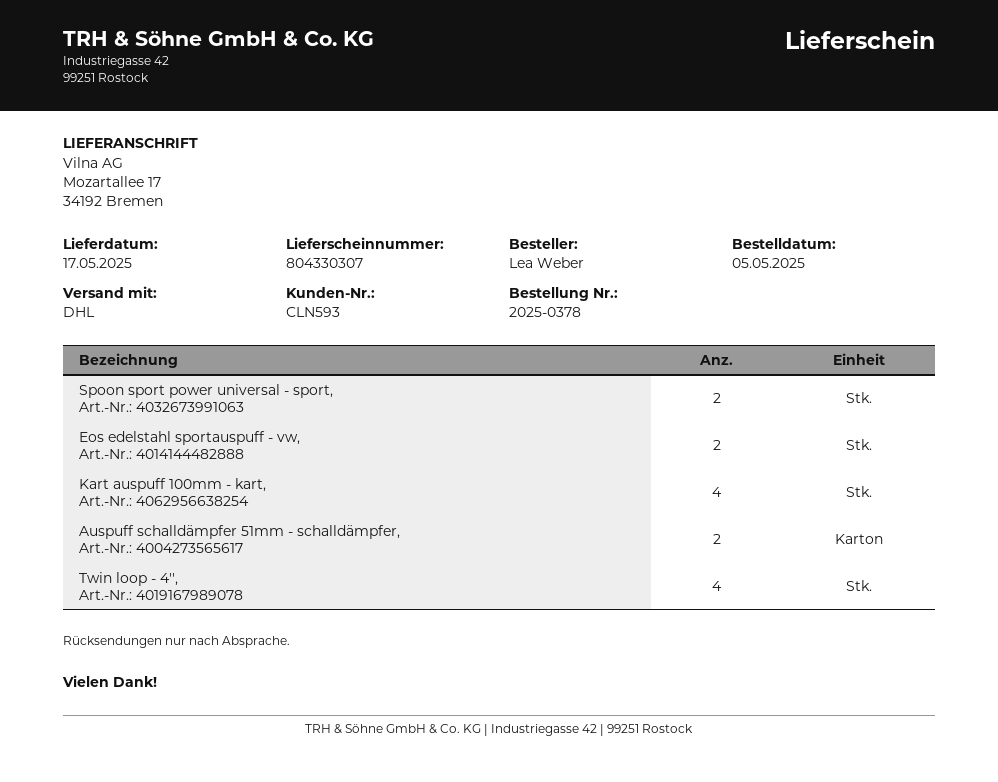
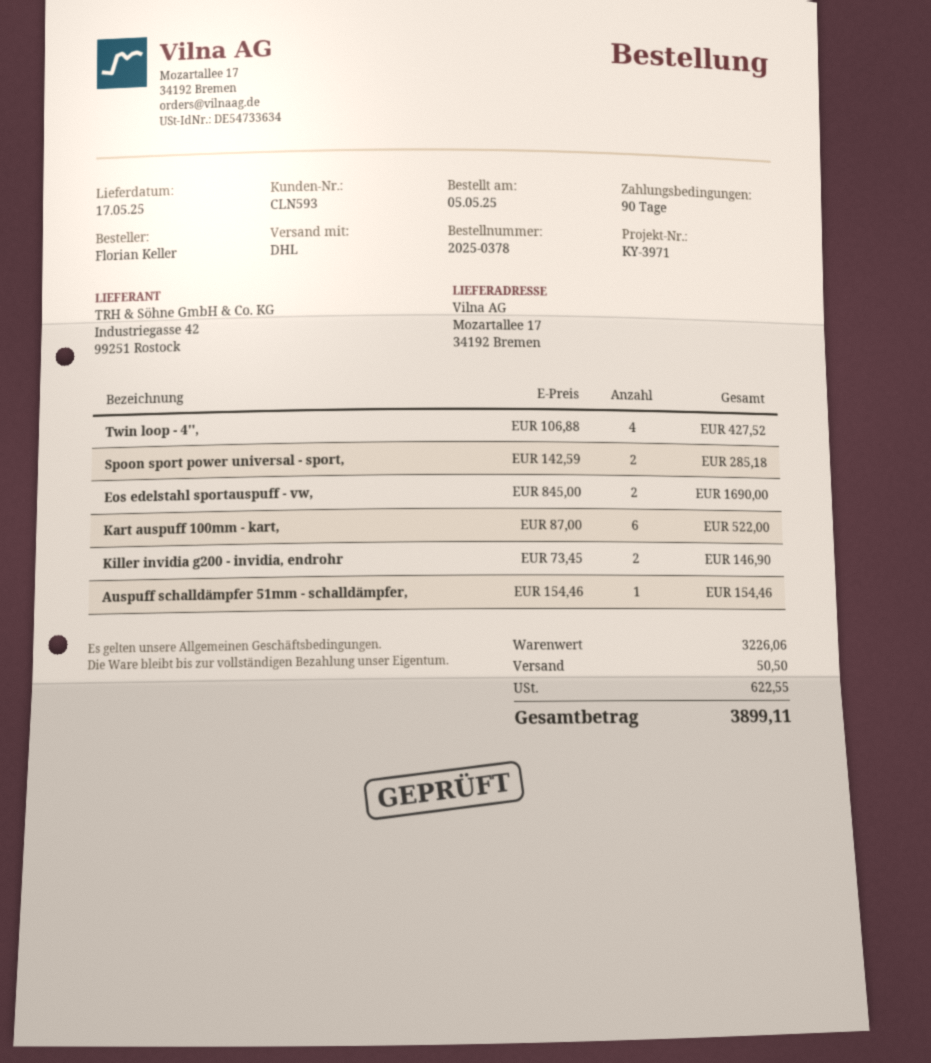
ordered by: Lea Weber -> Florian Keller
Kart auspuff 100mm - kart,: 4 -> 6
Auspuff schalldämpfer 51mm - schalldämpfer,: 2 -> 1
Killer invidia g200 - invidia, endrohr: none -> 2

